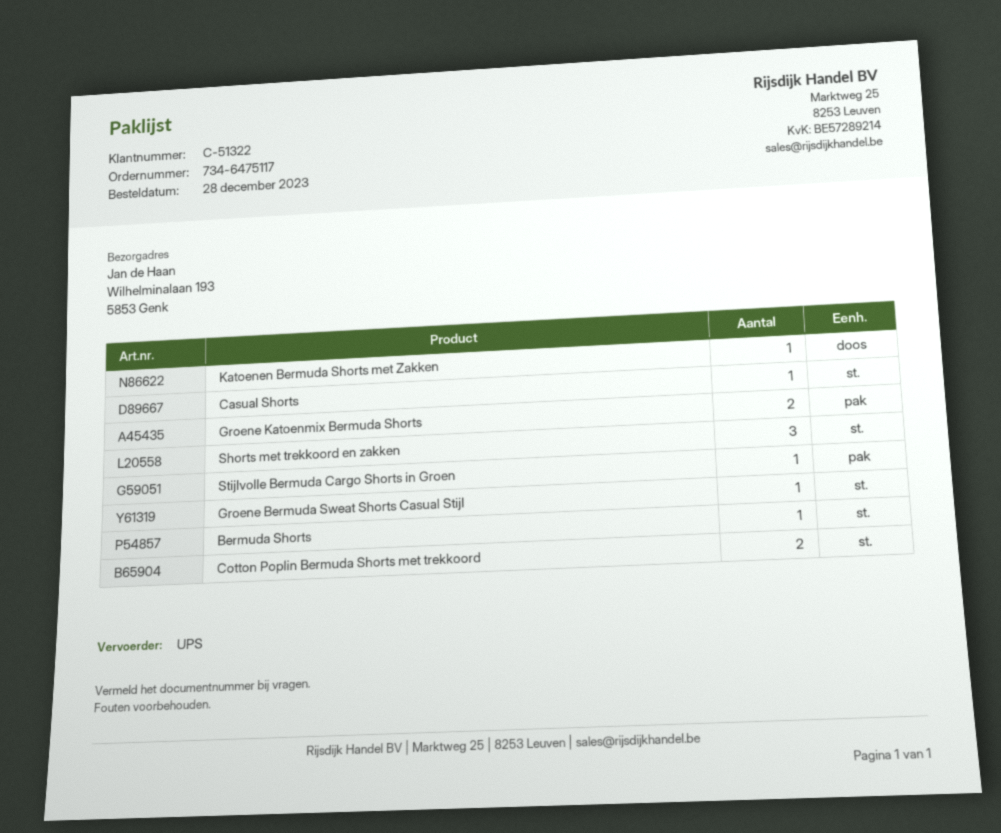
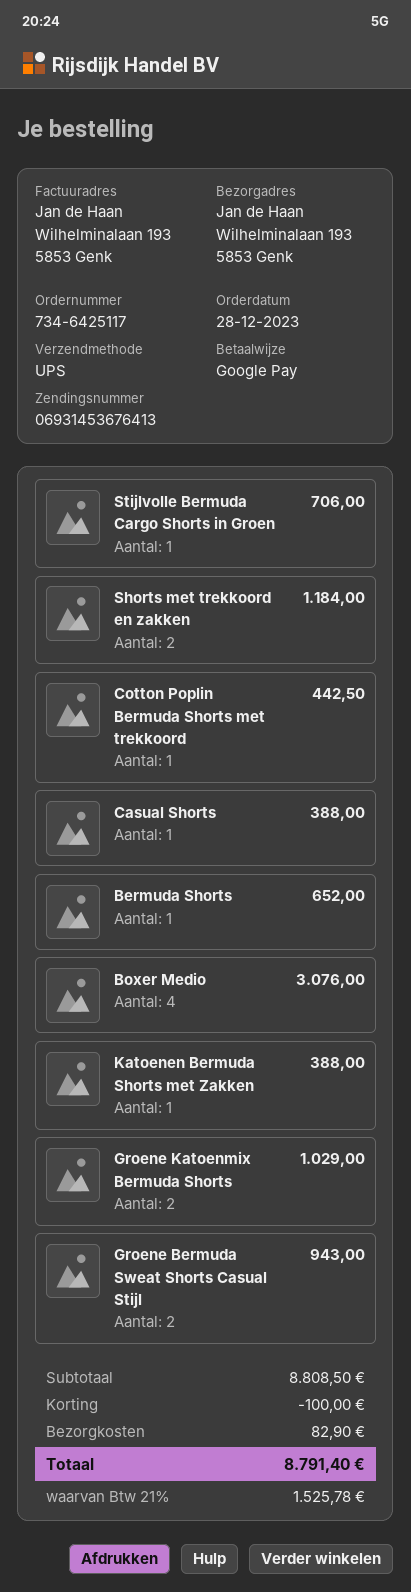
order number: 734-6475117 -> 734-6425117
Shorts met trekkoord en zakken: 3 -> 2
Groene Bermuda Sweat Shorts Casual Stijl: 1 -> 2
Cotton Poplin Bermuda Shorts met trekkoord: 2 -> 1
Boxer Medio: none -> 4

